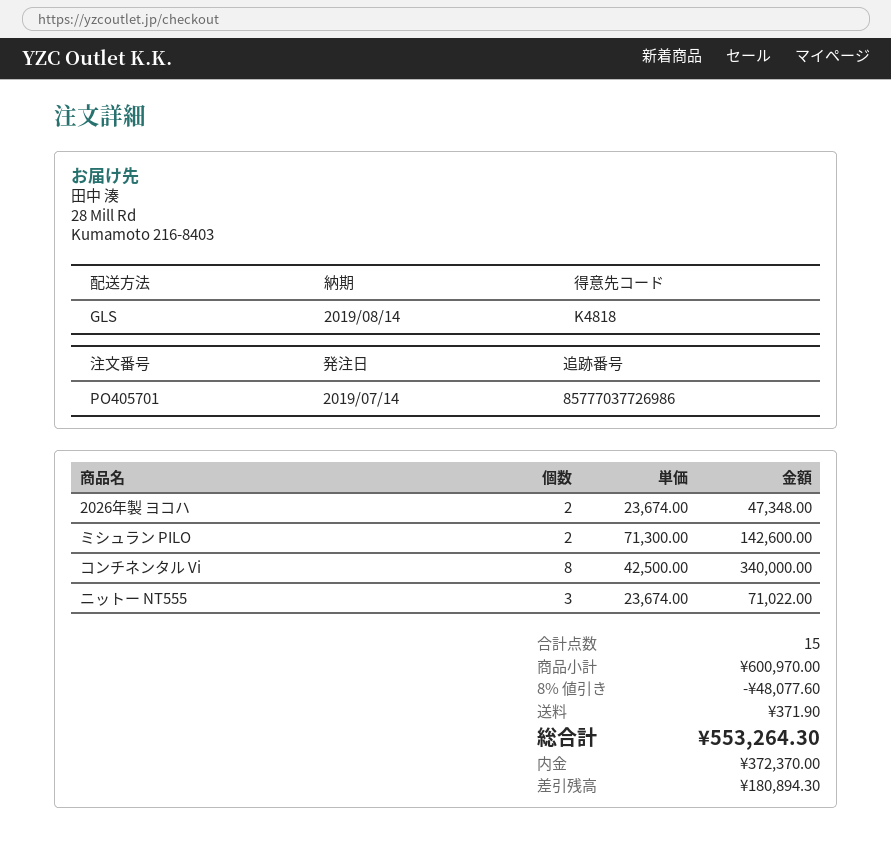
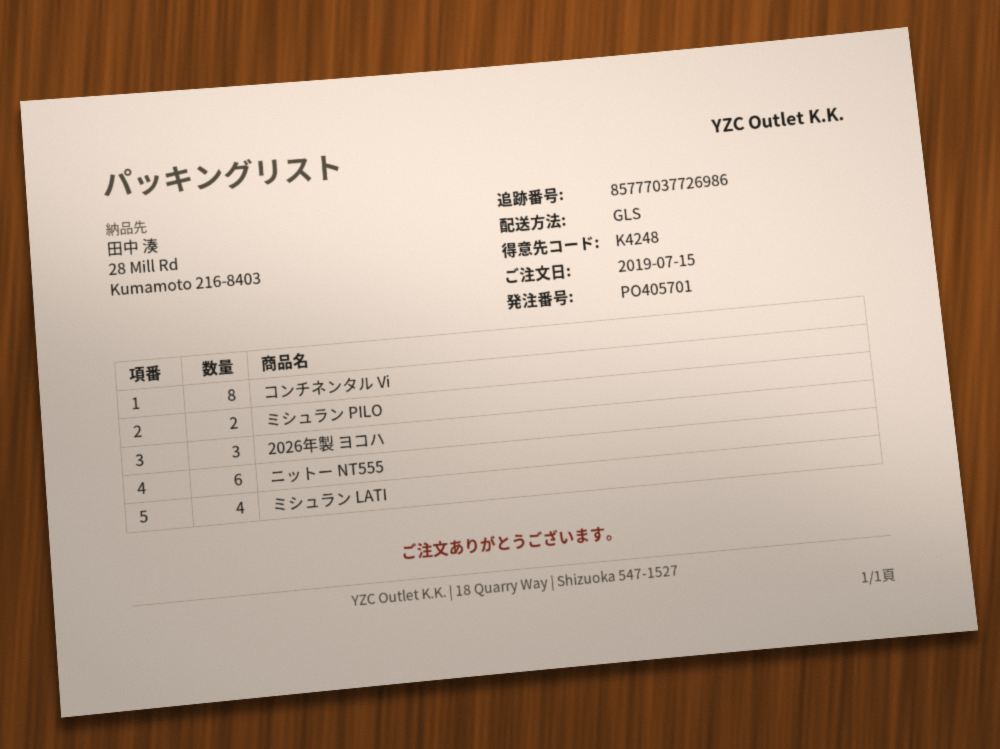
order date: 2019-07-14 -> 2019-07-15
customer number: K4818 -> K4248
2026年製 ヨコハ: 2 -> 3
ニットー NT555: 3 -> 6
ミシュラン LATI: none -> 4

